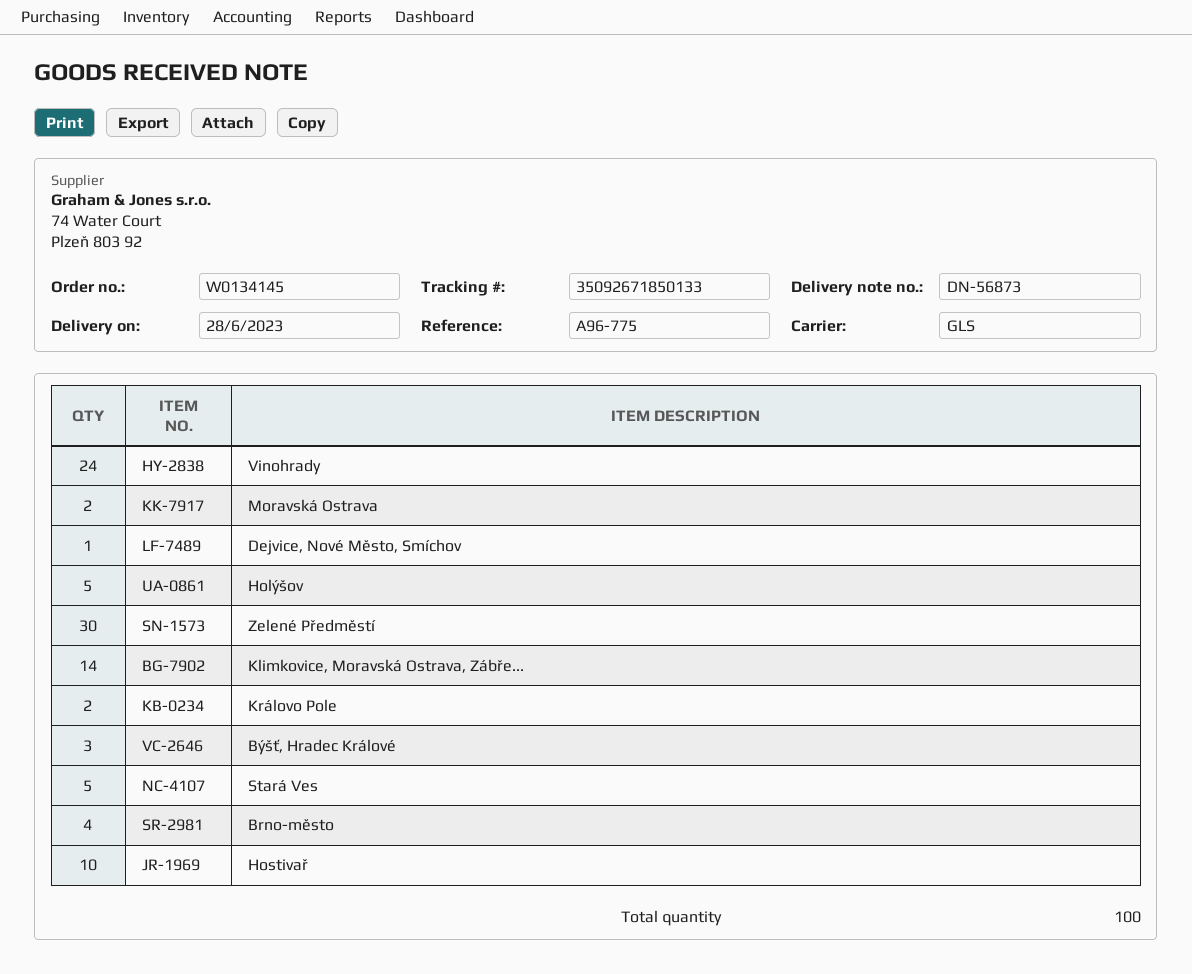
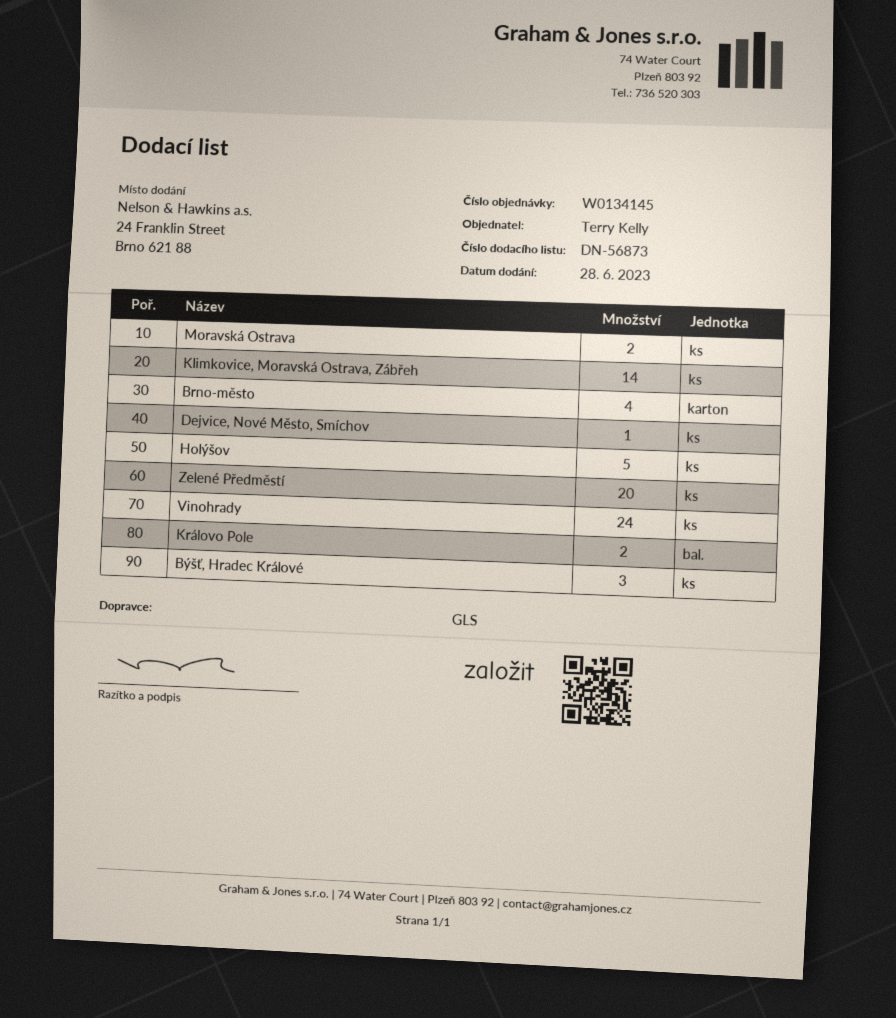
Zelené Předměstí: 30 -> 20
Stará Ves: 5 -> none
Hostivař: 10 -> none

